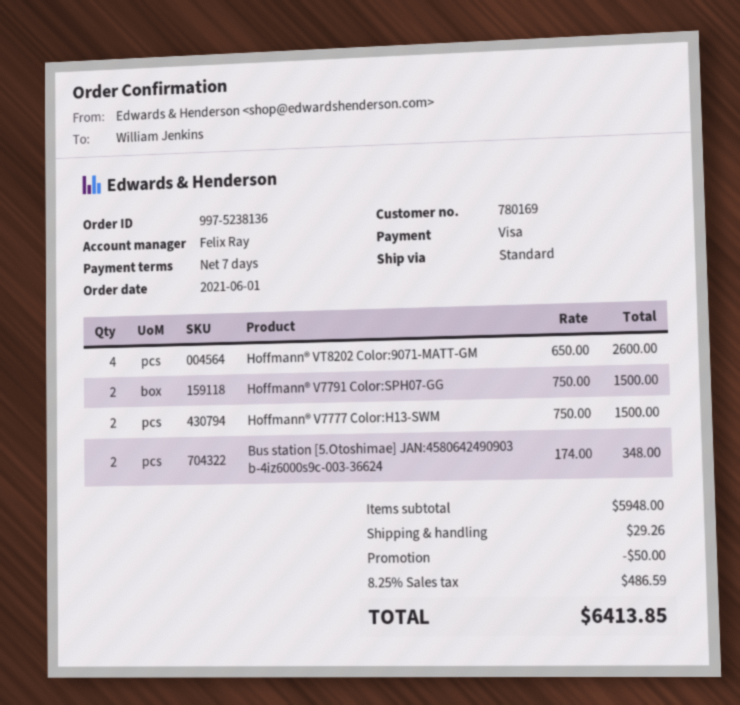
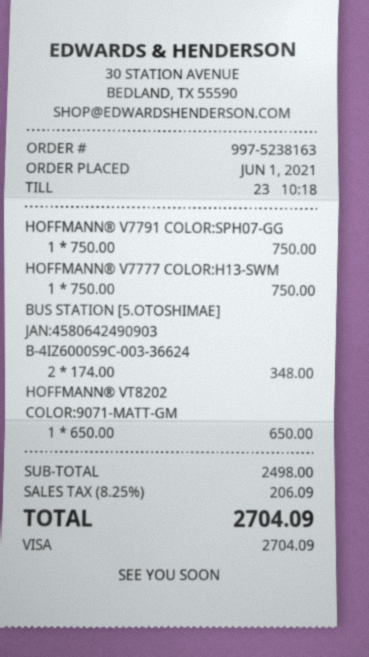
order number: 997-5238136 -> 997-5238163
Hoffmann® VT8202 Color:9071-MATT-GM: 4 x 650.00 = 2600.00 -> 1 x 650.00 = 650.00
Hoffmann® V7791 Color:SPH07-GG: 2 x 750.00 = 1500.00 -> 1 x 750.00 = 750.00
Hoffmann® V7777 Color:H13-SWM: 2 x 750.00 = 1500.00 -> 1 x 750.00 = 750.00
subtotal: 5948.00 -> 2498.00
discount: 50.00 -> none
shipping: 29.26 -> none
tax: 8.25% = 486.59 -> 8.25% = 206.09
total: 6413.85 -> 2704.09

